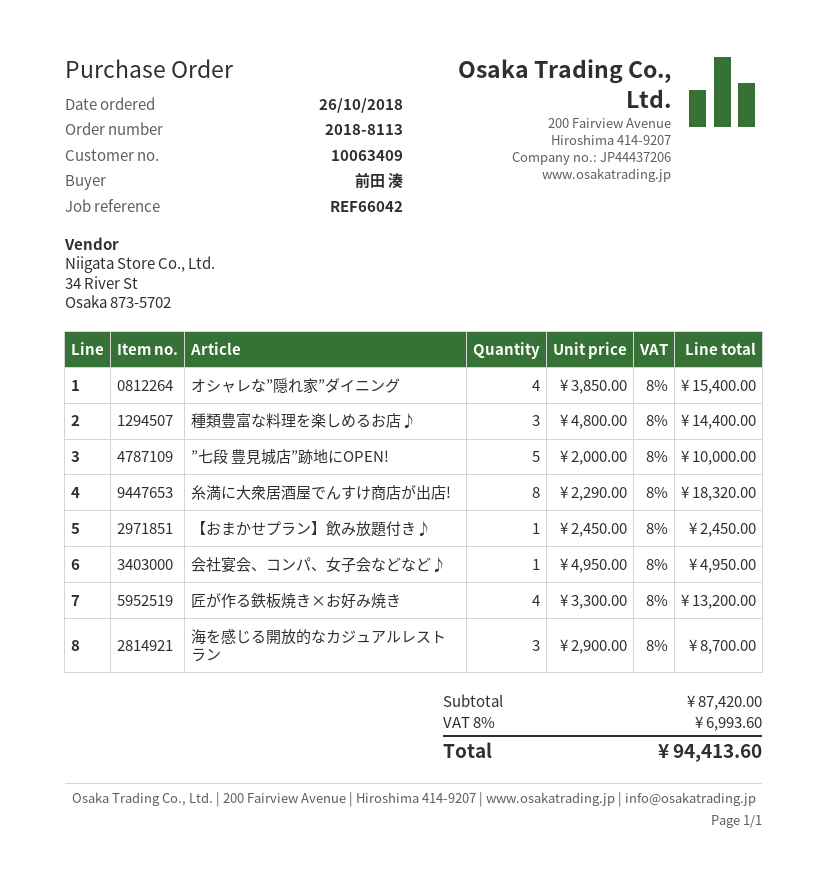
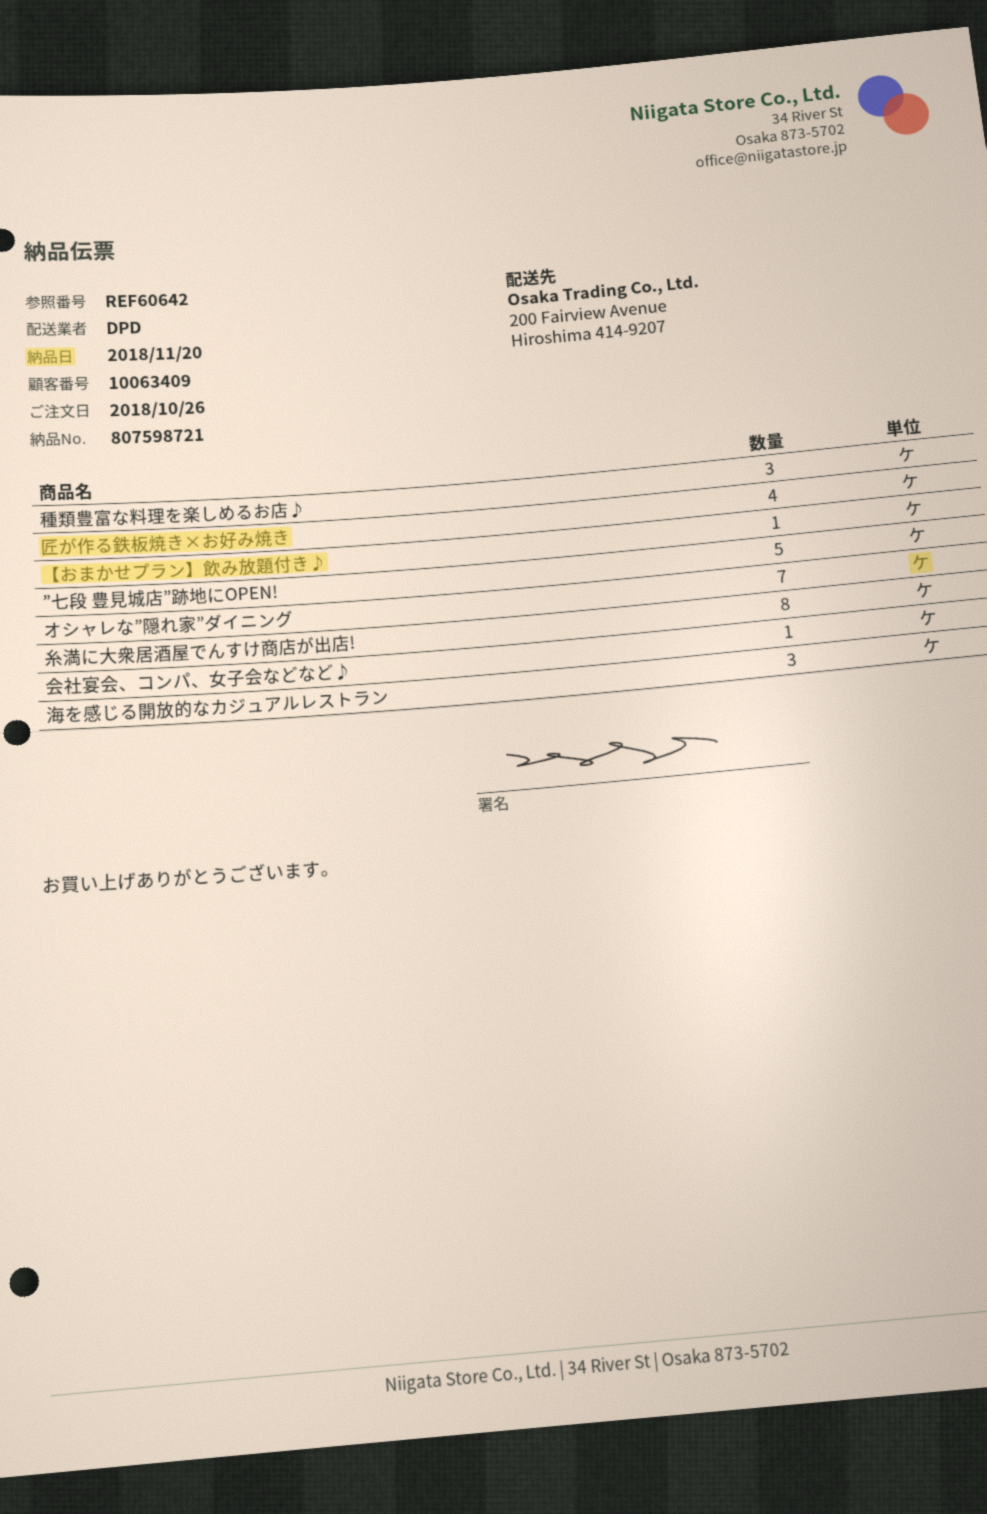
reference: REF66042 -> REF60642
オシャレな”隠れ家”ダイニング: 4 -> 7

